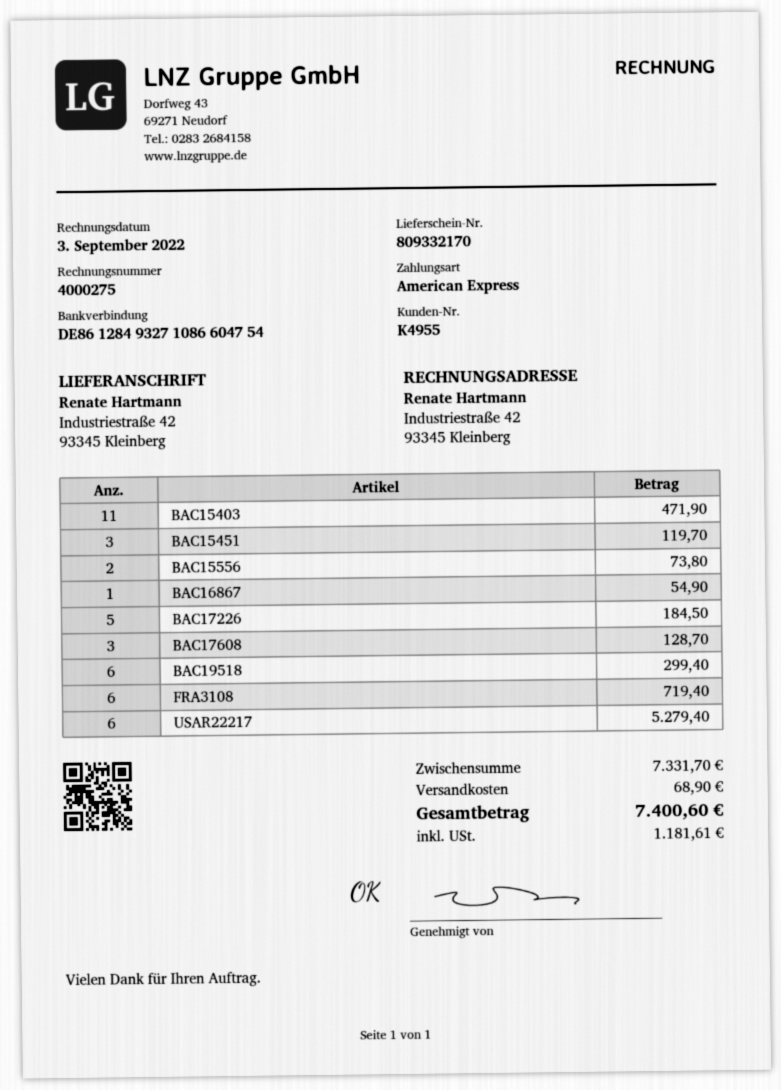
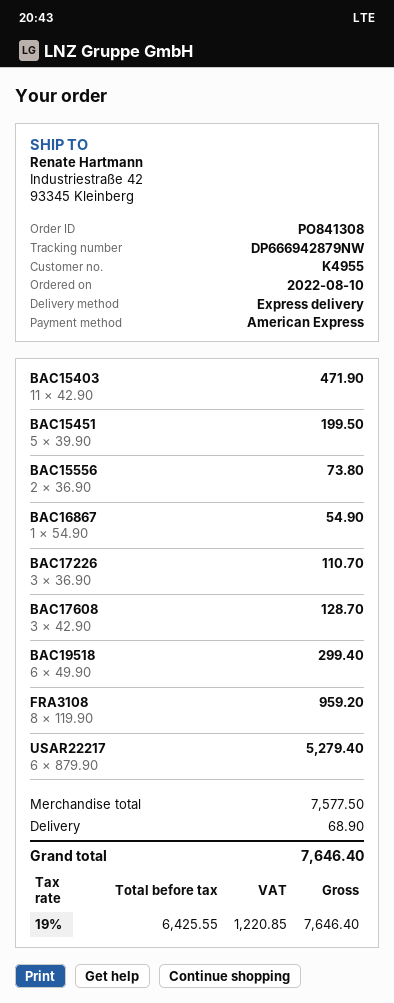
BAC15451: 3 for 119.70 -> 5 for 199.50
BAC17226: 5 for 184.50 -> 3 for 110.70
FRA3108: 6 for 719.40 -> 8 for 959.20
subtotal: 7331.70 -> 7577.50
tax: 1181.61 -> 1220.85
total: 7400.60 -> 7646.40

